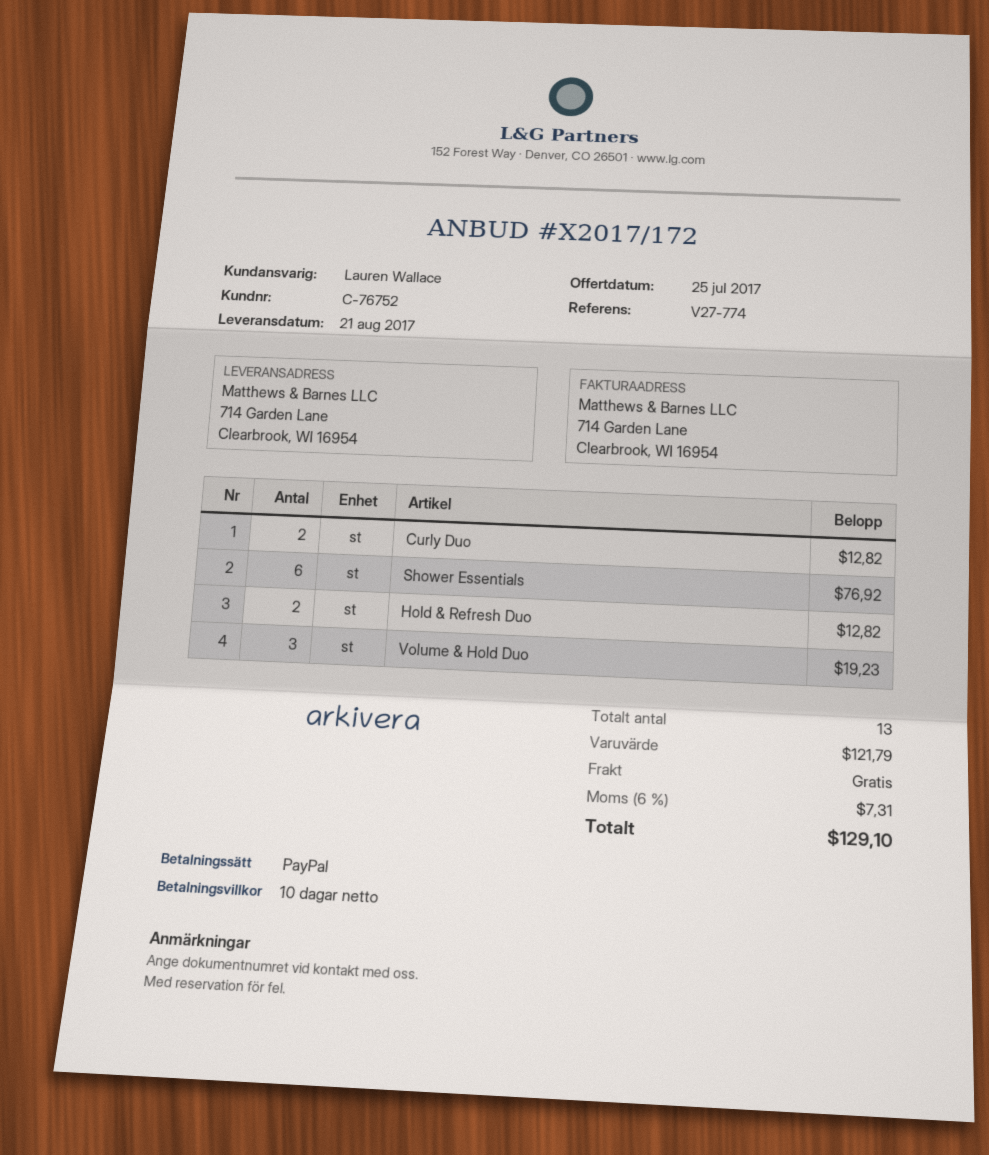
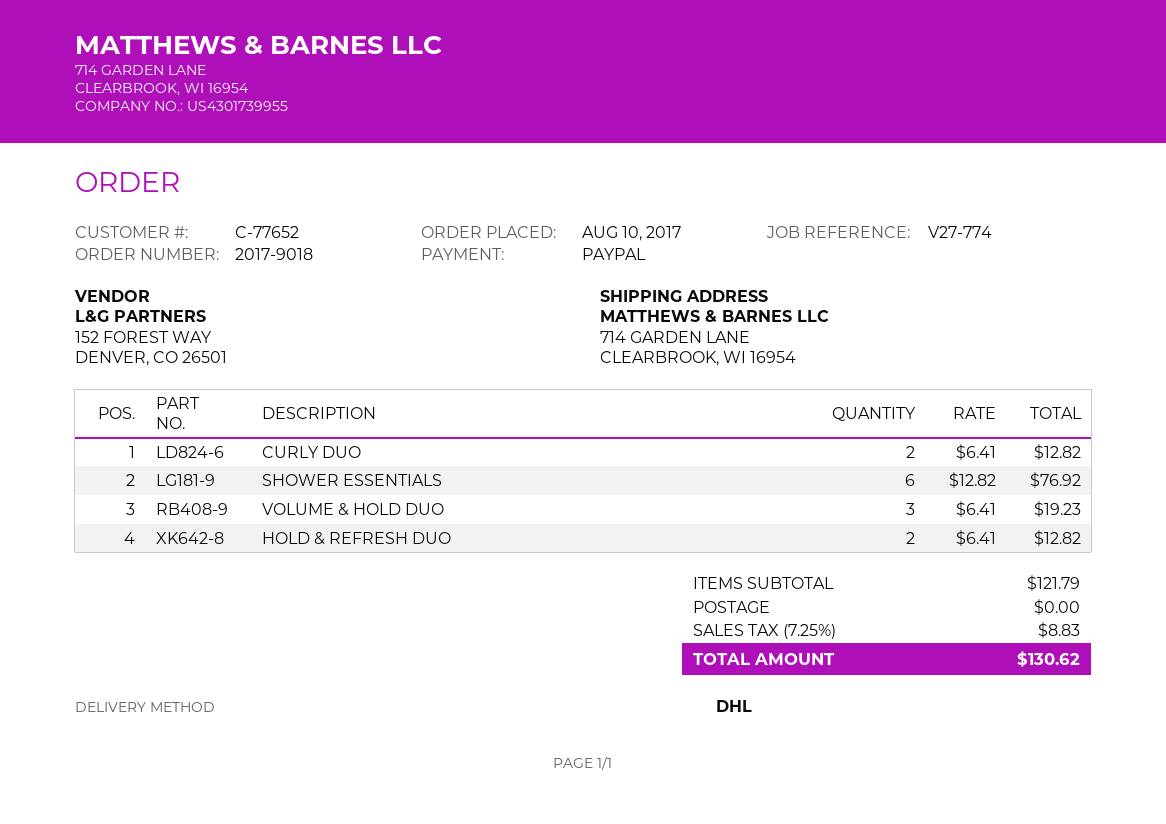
customer number: C-76752 -> C-77652
tax: 6% = 7.31 -> 7.25% = 8.83
total: 129.10 -> 130.62

